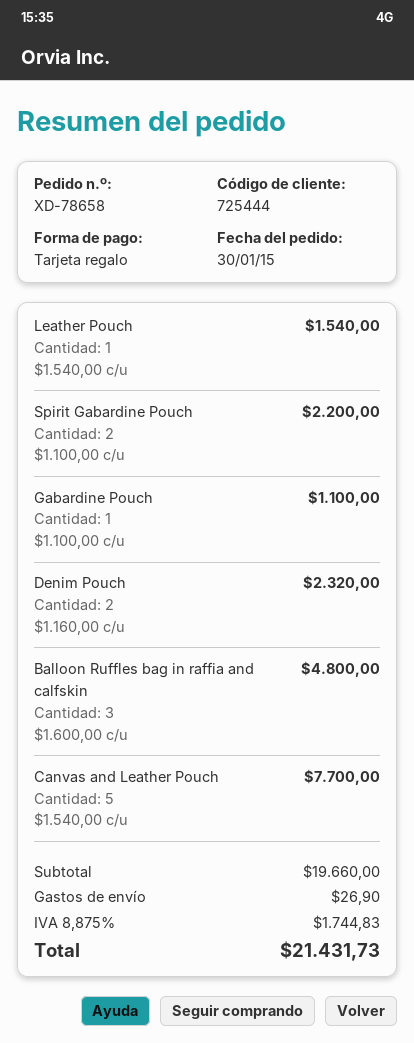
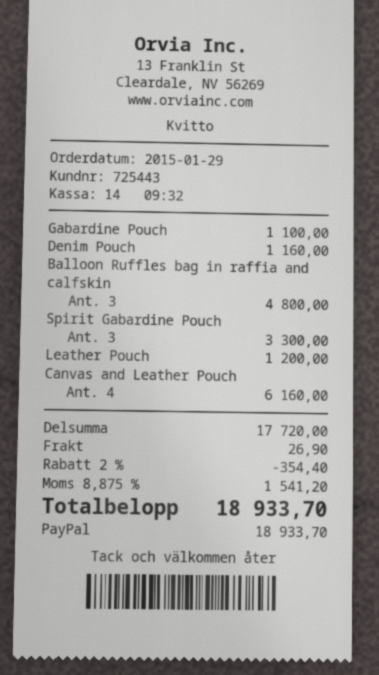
order date: 2015-01-30 -> 2015-01-29
customer number: 725444 -> 725443
payment method: gift card -> PayPal
Leather Pouch: 1 for 1540.00 -> 1 for 1200.00
Spirit Gabardine Pouch: 2 for 2200.00 -> 3 for 3300.00
Denim Pouch: 2 for 2320.00 -> 1 for 1160.00
Canvas and Leather Pouch: 5 for 7700.00 -> 4 for 6160.00
subtotal: 19660.00 -> 17720.00
discount: none -> 2% = 354.40
tax: 8.875% = 1744.83 -> 8.875% = 1541.20
total: 21431.73 -> 18933.70

